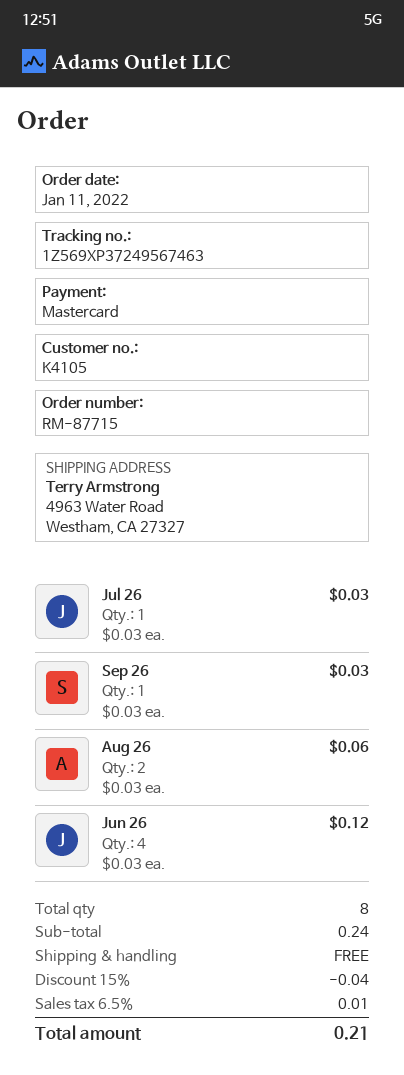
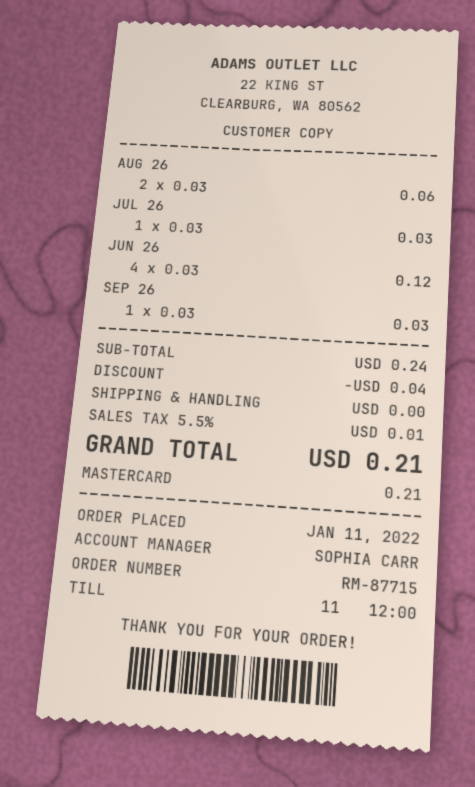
tax: 6.5% = 0.01 -> 5.5% = 0.01

